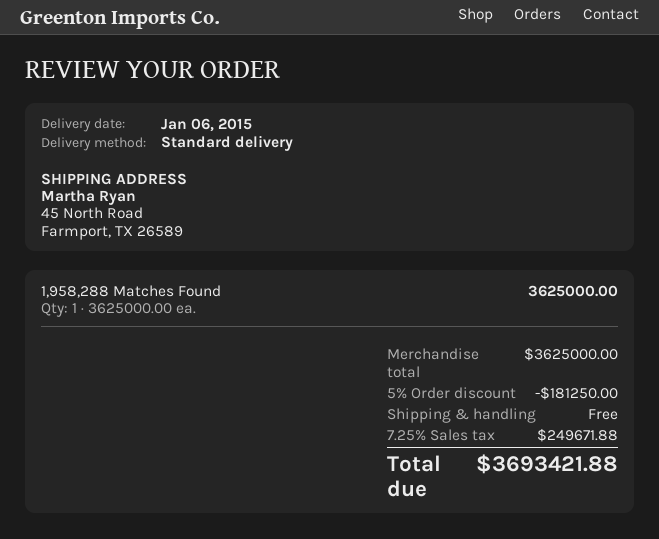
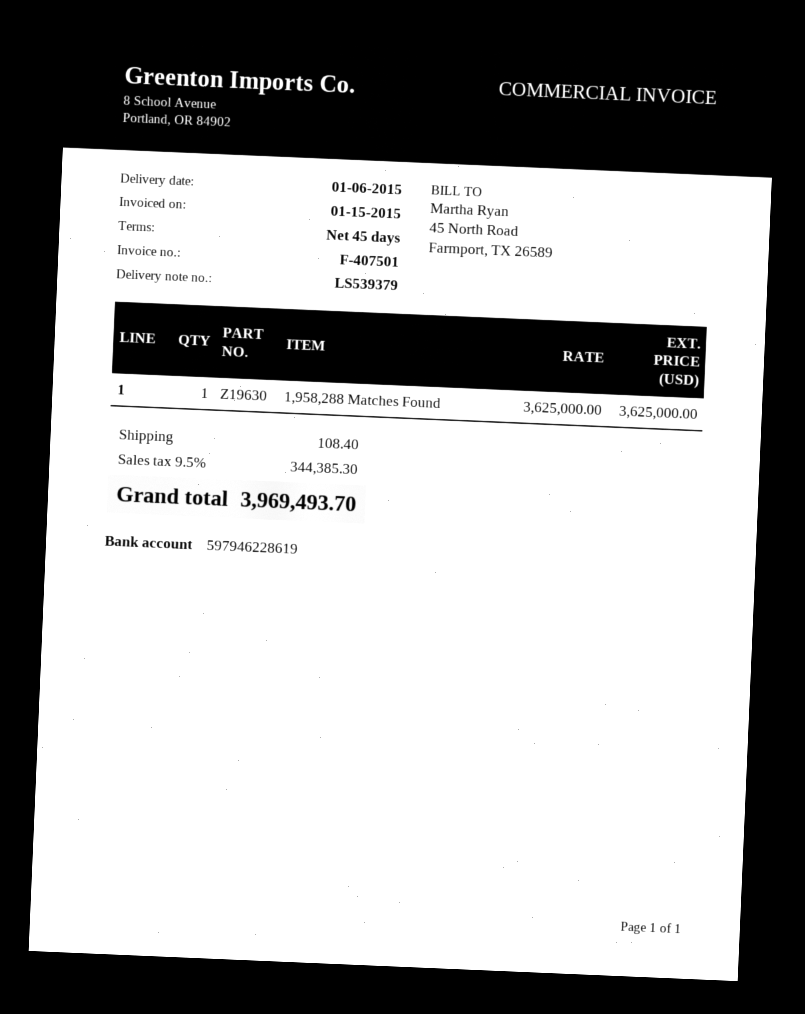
discount: 5% = 181250.00 -> none
shipping: 0.00 -> 108.40
tax: 7.25% = 249671.88 -> 9.5% = 344385.30
total: 3693421.88 -> 3969493.70

